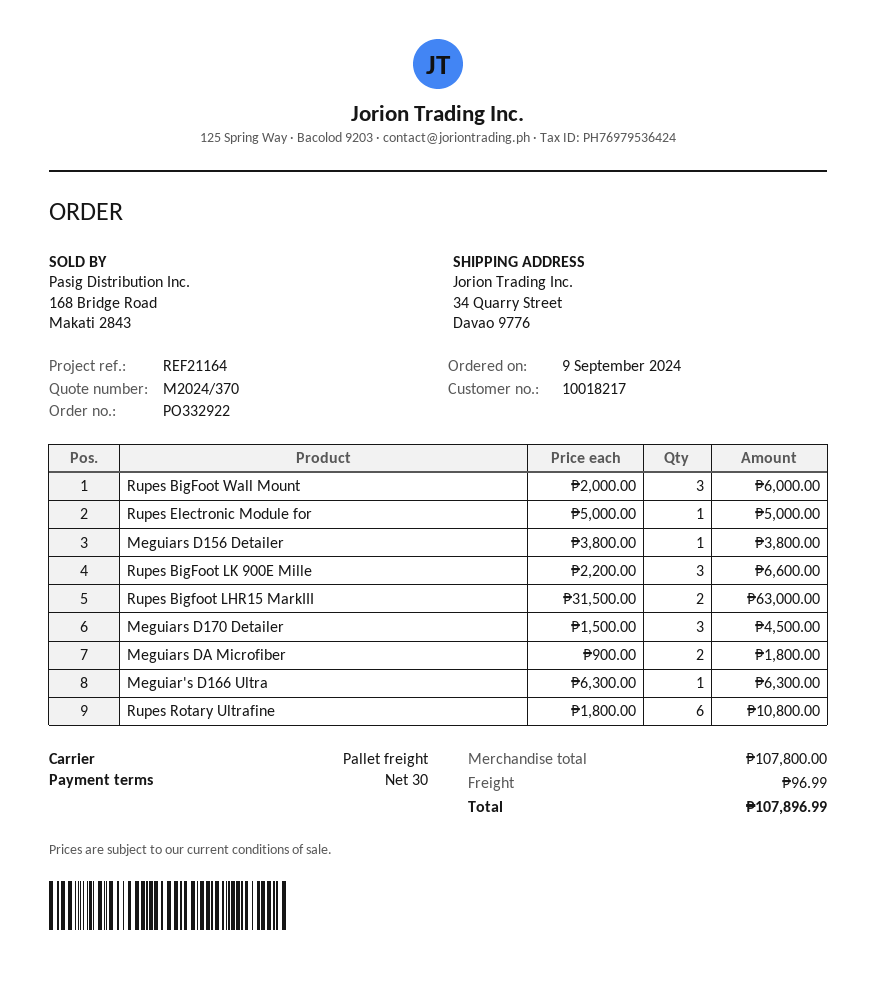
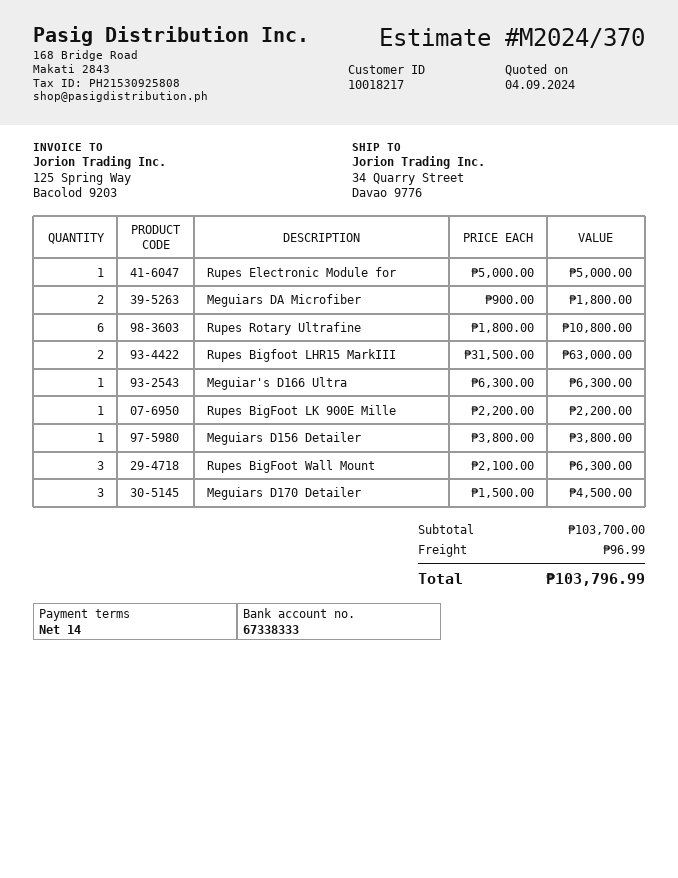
payment terms: 30 days -> 14 days
Rupes BigFoot Wall Mount: 3 x 2000.00 = 6000.00 -> 3 x 2100.00 = 6300.00
Rupes BigFoot LK 900E Mille: 3 x 2200.00 = 6600.00 -> 1 x 2200.00 = 2200.00
subtotal: 107800.00 -> 103700.00
total: 107896.99 -> 103796.99

